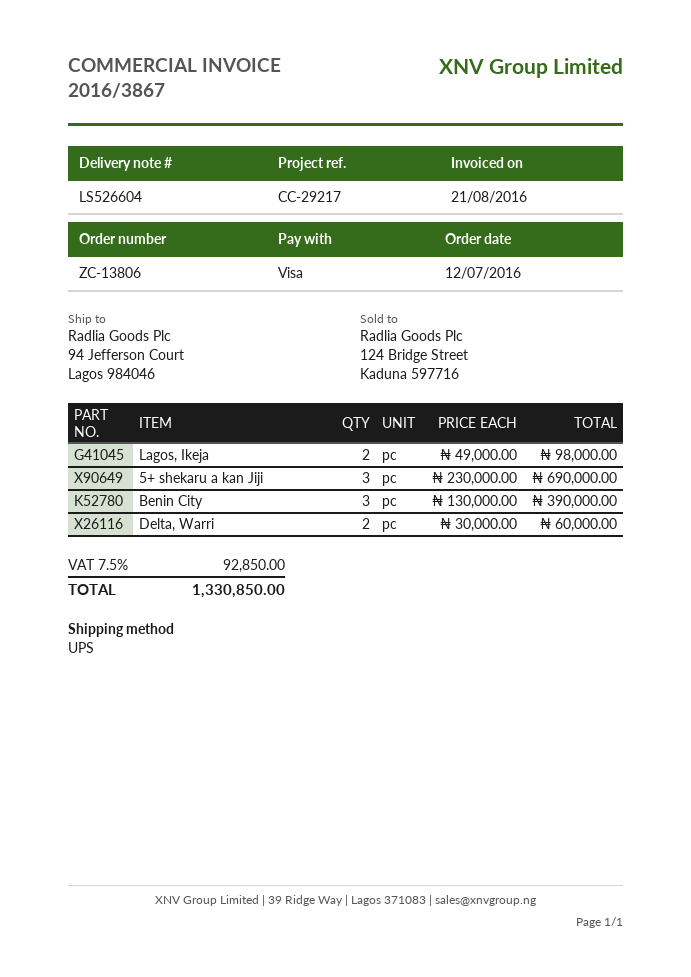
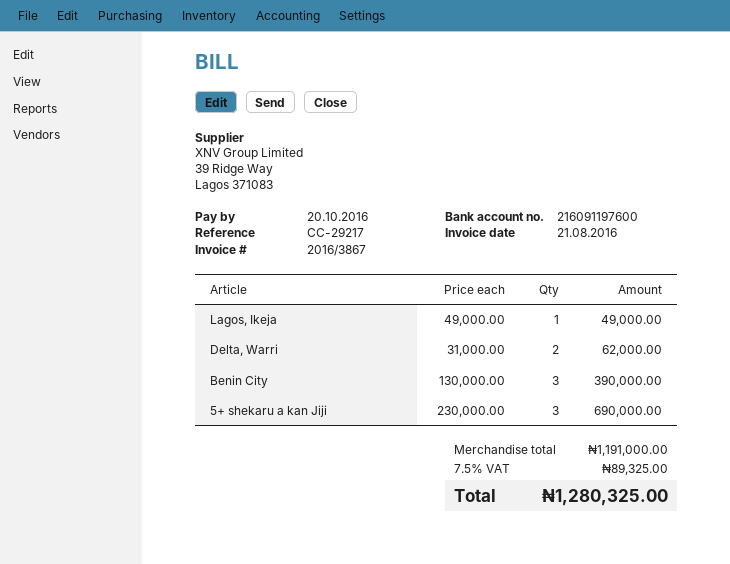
Lagos, Ikeja: 2 x 49000.00 = 98000.00 -> 1 x 49000.00 = 49000.00
Delta, Warri: 2 x 30000.00 = 60000.00 -> 2 x 31000.00 = 62000.00
tax: 7.5% = 92850.00 -> 7.5% = 89325.00
total: 1330850.00 -> 1280325.00

